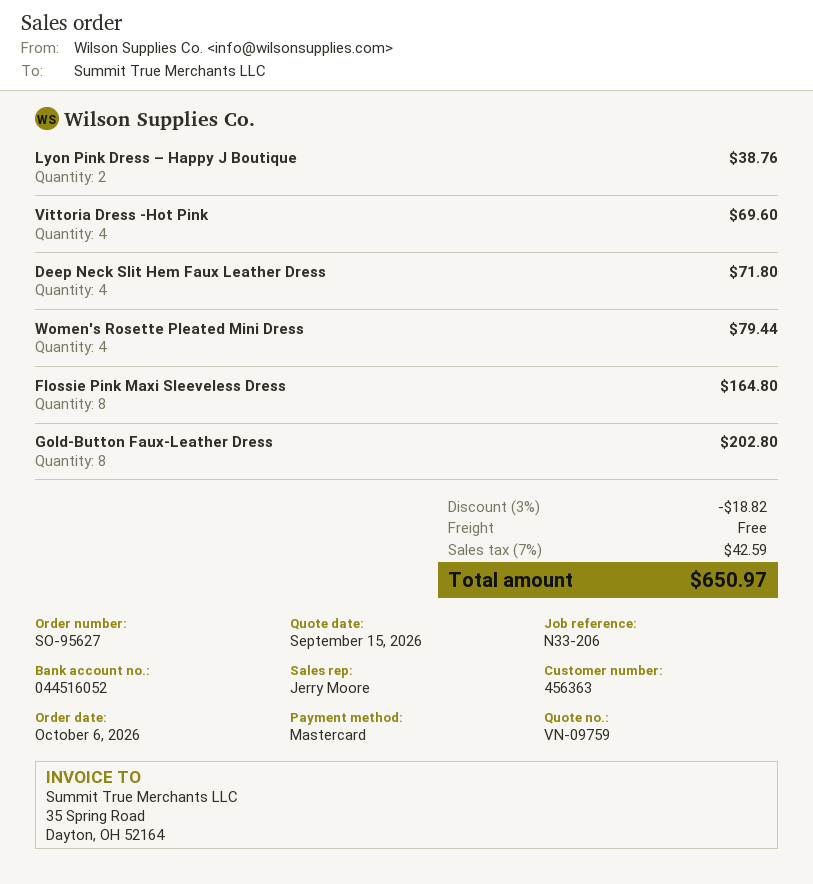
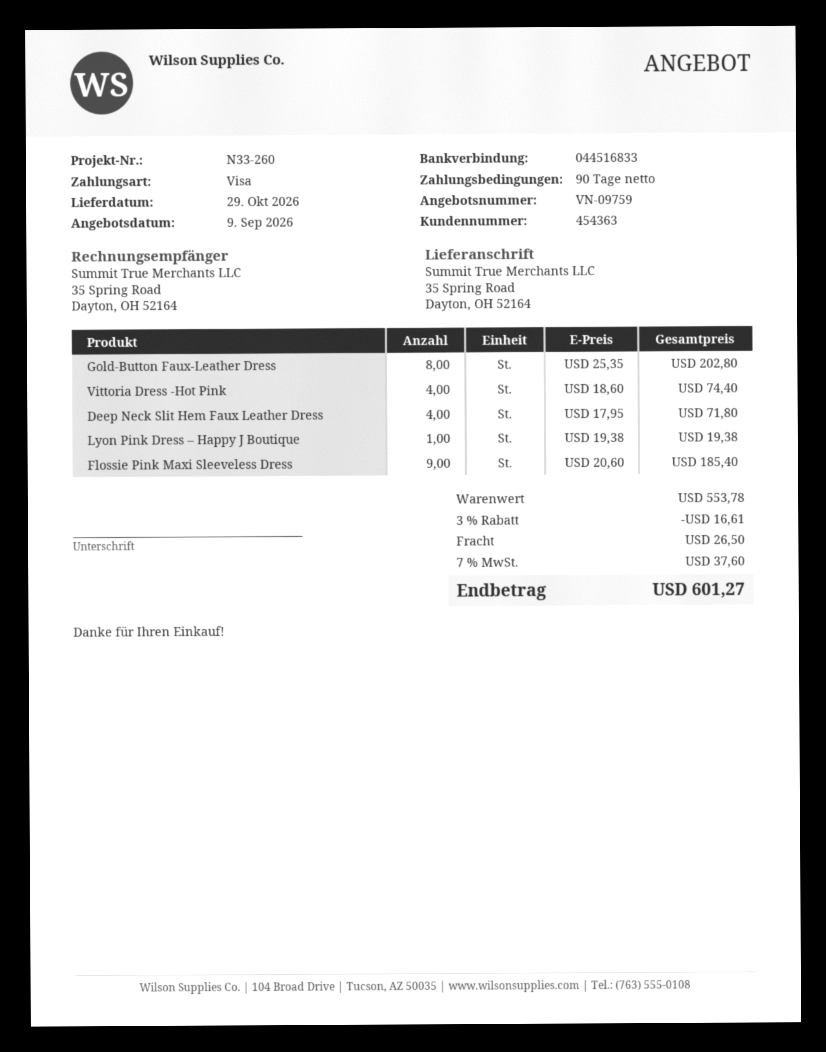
quote date: 2026-09-15 -> 2026-09-09
customer number: 456363 -> 454363
reference: N33-206 -> N33-260
payment method: Mastercard -> Visa
bank account: 044516052 -> 044516833
Lyon Pink Dress – Happy J Boutique: 2 for 38.76 -> 1 for 19.38
Vittoria Dress -Hot Pink: 4 for 69.60 -> 4 for 74.40
Women's Rosette Pleated Mini Dress: 4 for 79.44 -> none
Flossie Pink Maxi Sleeveless Dress: 8 for 164.80 -> 9 for 185.40
discount: 3% = 18.82 -> 3% = 16.61
shipping: 0.00 -> 26.50
tax: 7% = 42.59 -> 7% = 37.60
total: 650.97 -> 601.27

